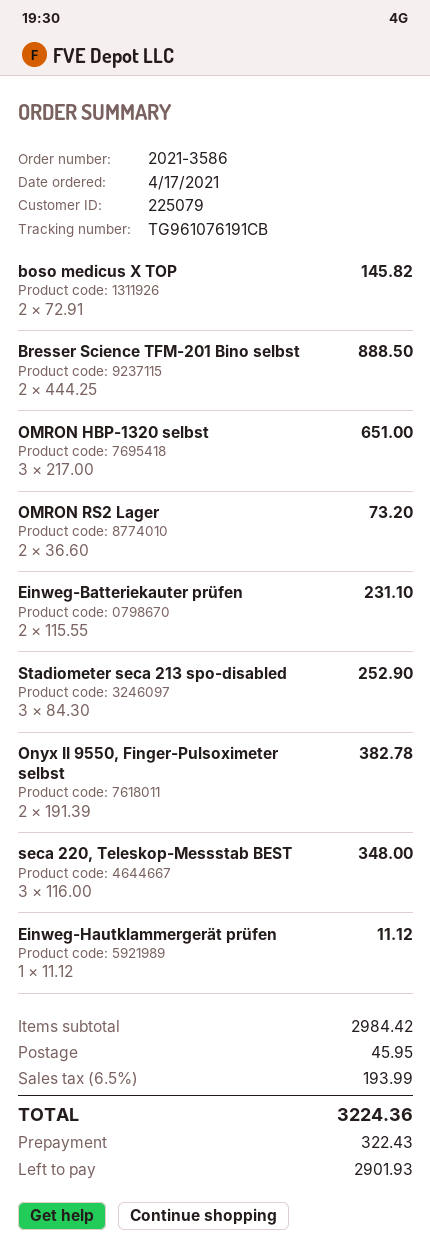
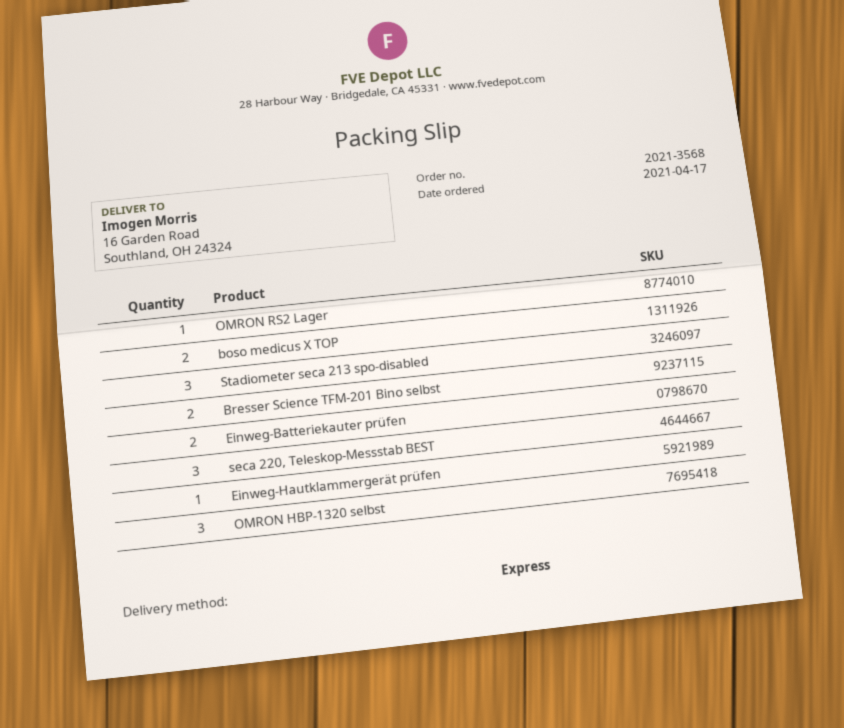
order number: 2021-3586 -> 2021-3568
OMRON RS2 Lager: 2 -> 1
Onyx II 9550, Finger-Pulsoximeter selbst: 2 -> none

